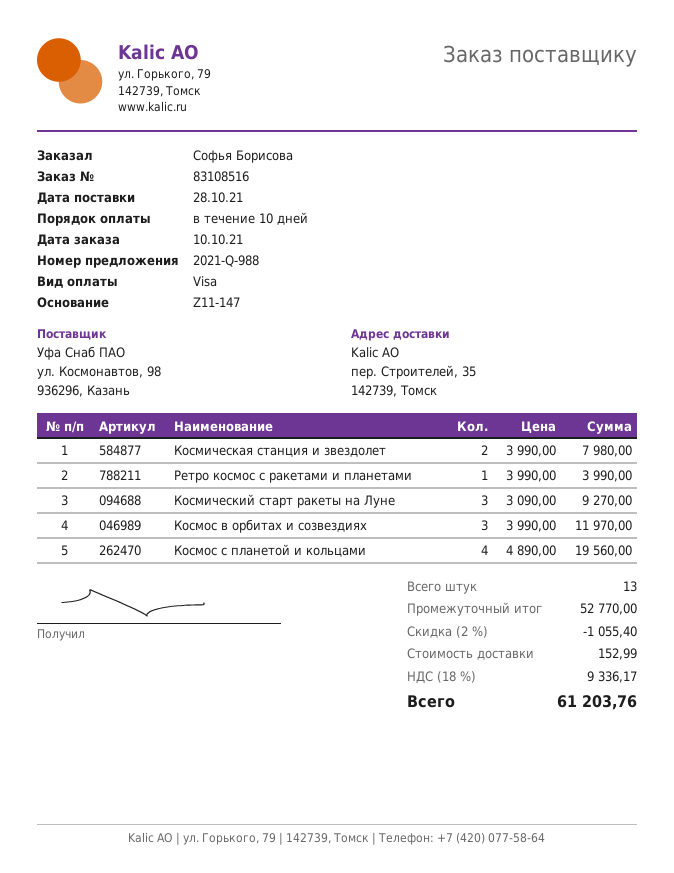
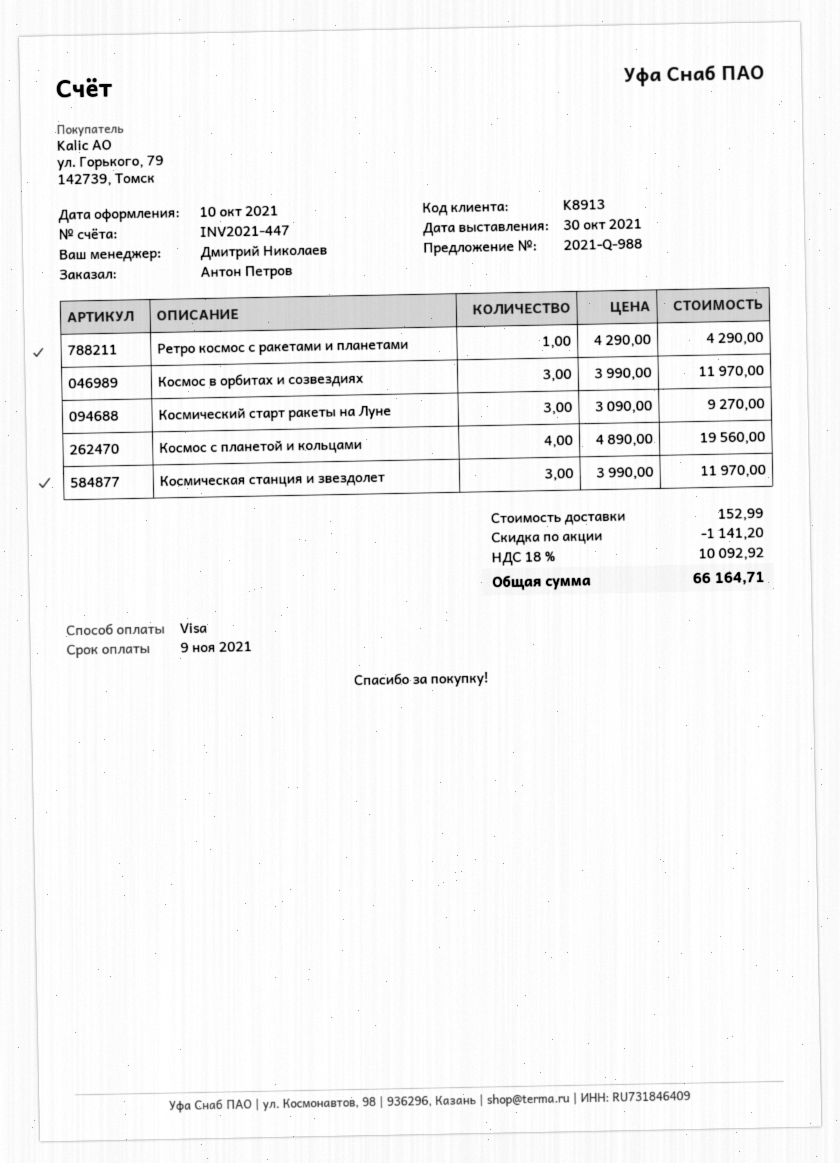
ordered by: Софья Борисова -> Антон Петров
Космическая станция и звездолет: 2 x 3990.00 = 7980.00 -> 3 x 3990.00 = 11970.00
Ретро космос с ракетами и планетами: 1 x 3990.00 = 3990.00 -> 1 x 4290.00 = 4290.00
discount: 1055.40 -> 1141.20
tax: 18% = 9336.17 -> 18% = 10092.92
total: 61203.76 -> 66164.71

